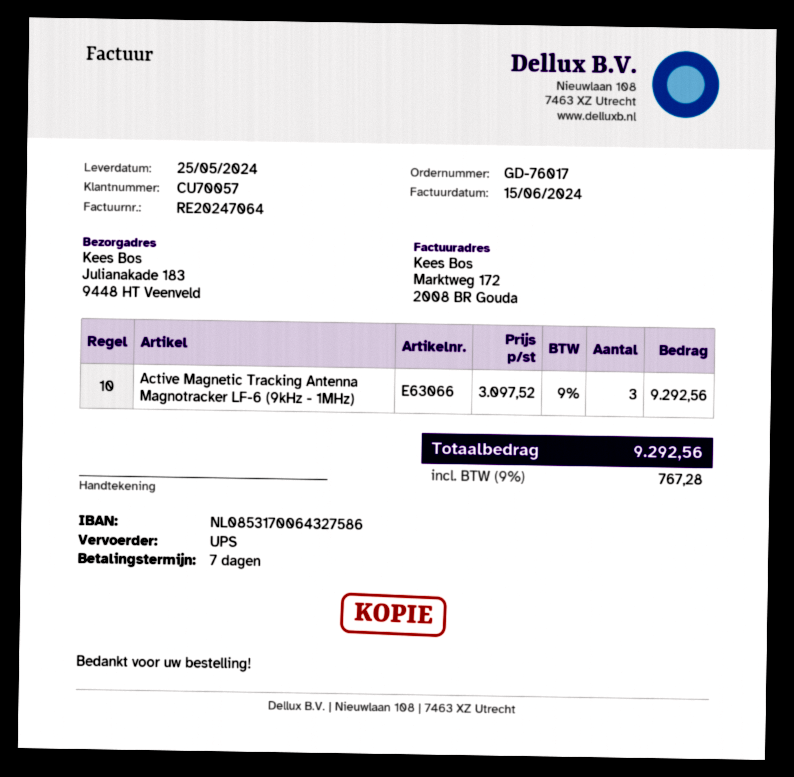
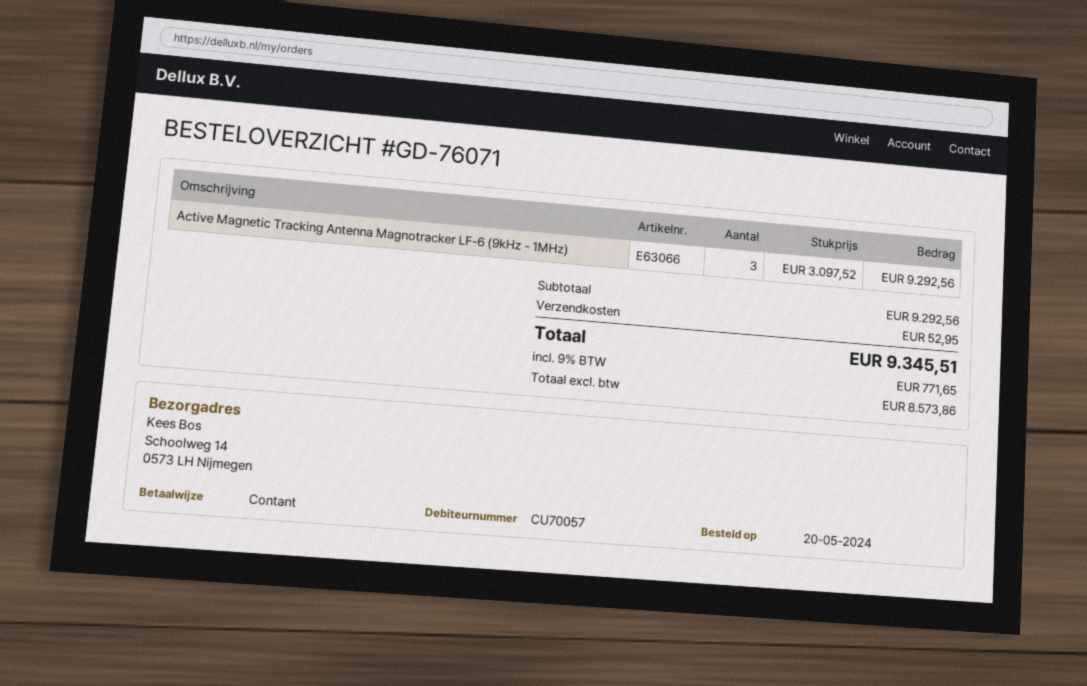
order number: GD-76017 -> GD-76071
ship to: Julianakade 183, 9448 HT Veenveld -> Schoolweg 14, 0573 LH Nijmegen
shipping: none -> 52.95
tax: 9% = 767.28 -> 9% = 771.65
total: 9292.56 -> 9345.51

